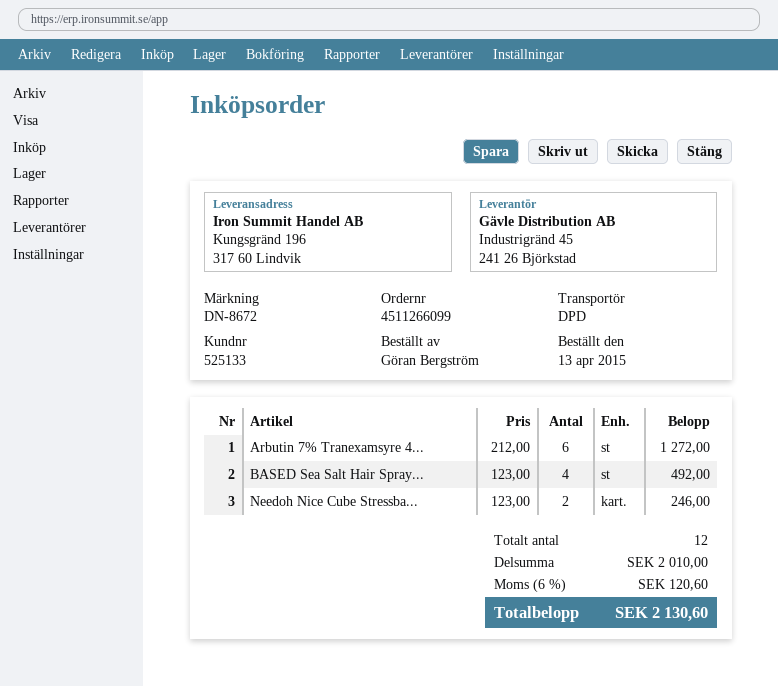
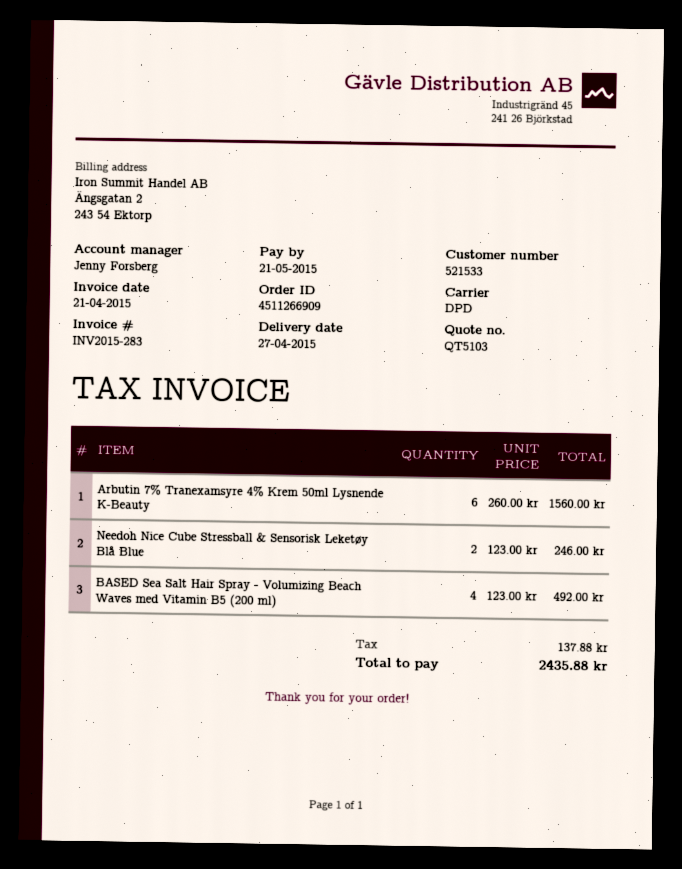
order number: 4511266099 -> 4511266909
customer number: 525133 -> 521533
Arbutin 7% Tranexamsyre 4...: 6 x 212.00 = 1272.00 -> 6 x 260.00 = 1560.00
tax: 120.60 -> 137.88
total: 2130.60 -> 2435.88

